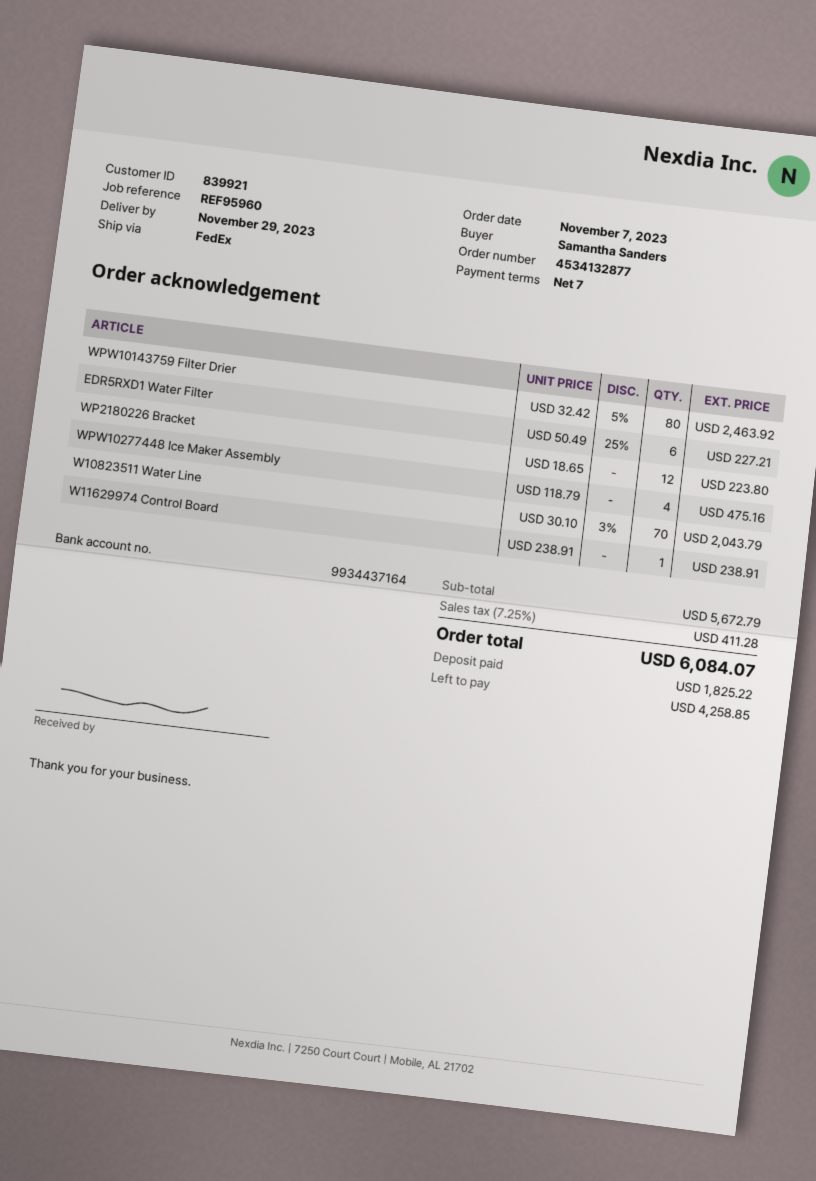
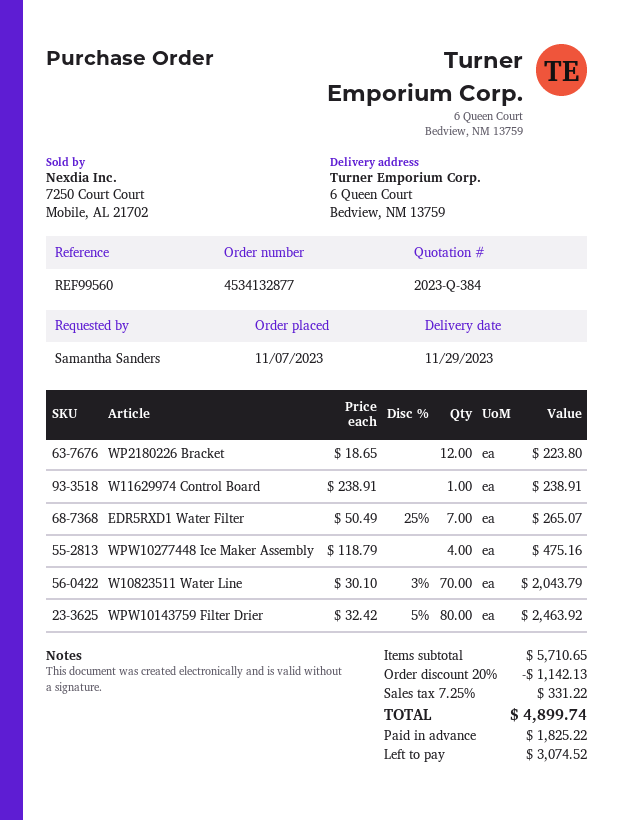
reference: REF95960 -> REF99560
EDR5RXD1 Water Filter: 6 x 50.49 - 25% = 227.21 -> 7 x 50.49 - 25% = 265.07
subtotal: 5672.79 -> 5710.65
discount: none -> 20% = 1142.13
tax: 7.25% = 411.28 -> 7.25% = 331.22
total: 6084.07 -> 4899.74
balance: 4258.85 -> 3074.52

